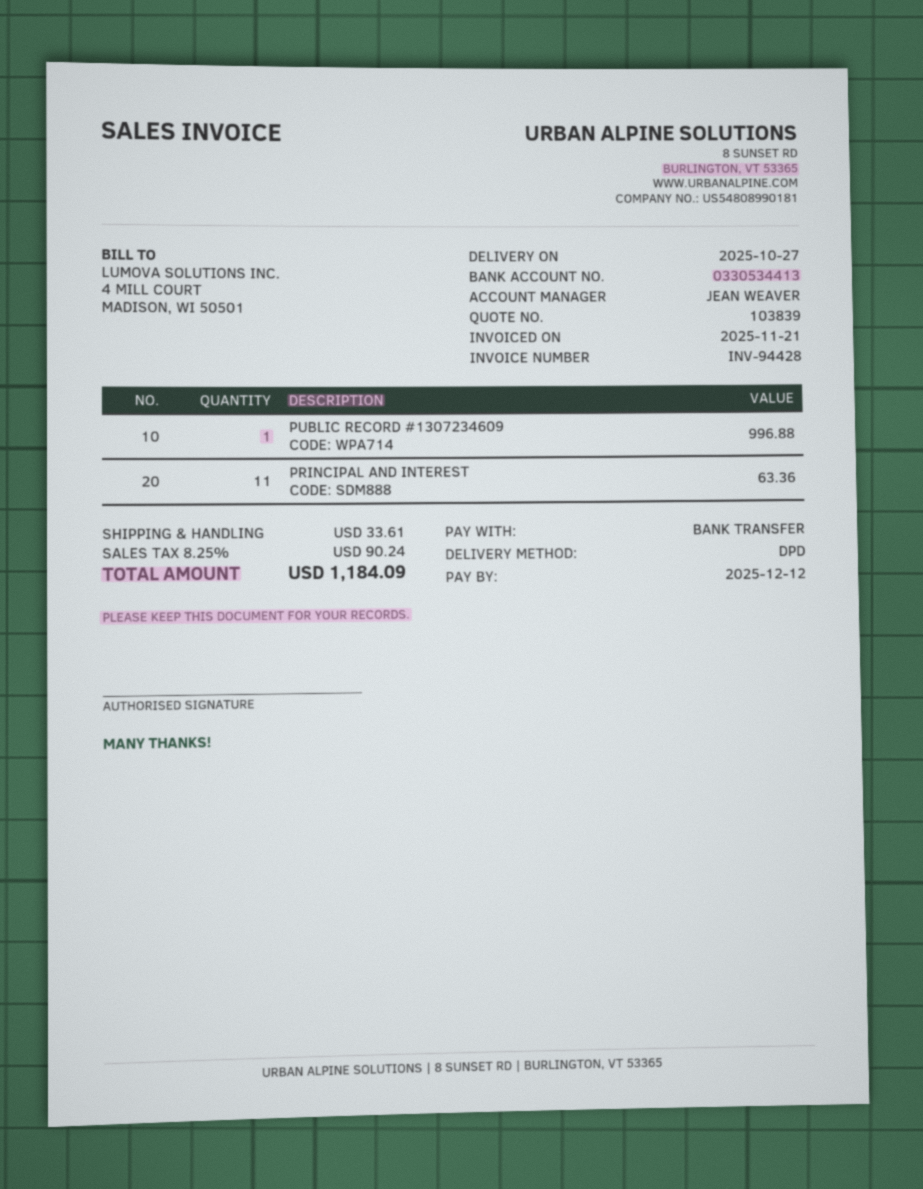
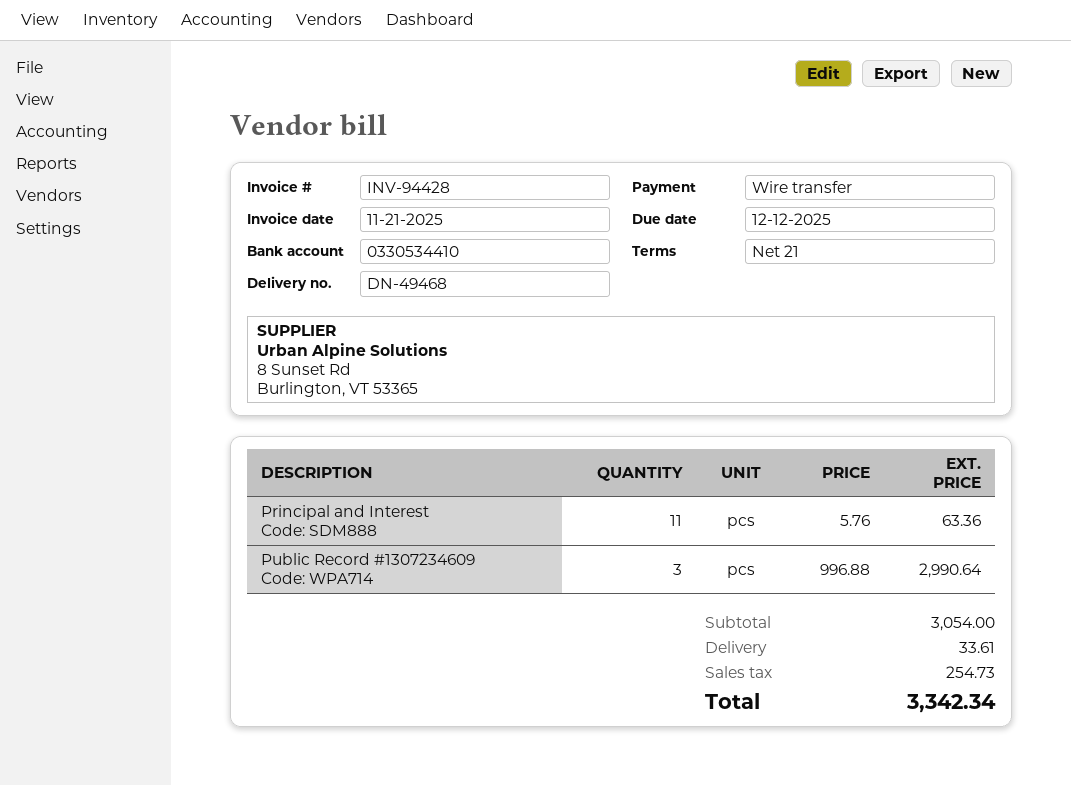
bank account: 0330534413 -> 0330534410
PUBLIC RECORD #1307234609: 1 for 996.88 -> 3 for 2990.64
tax: 90.24 -> 254.73
total: 1184.09 -> 3342.34

